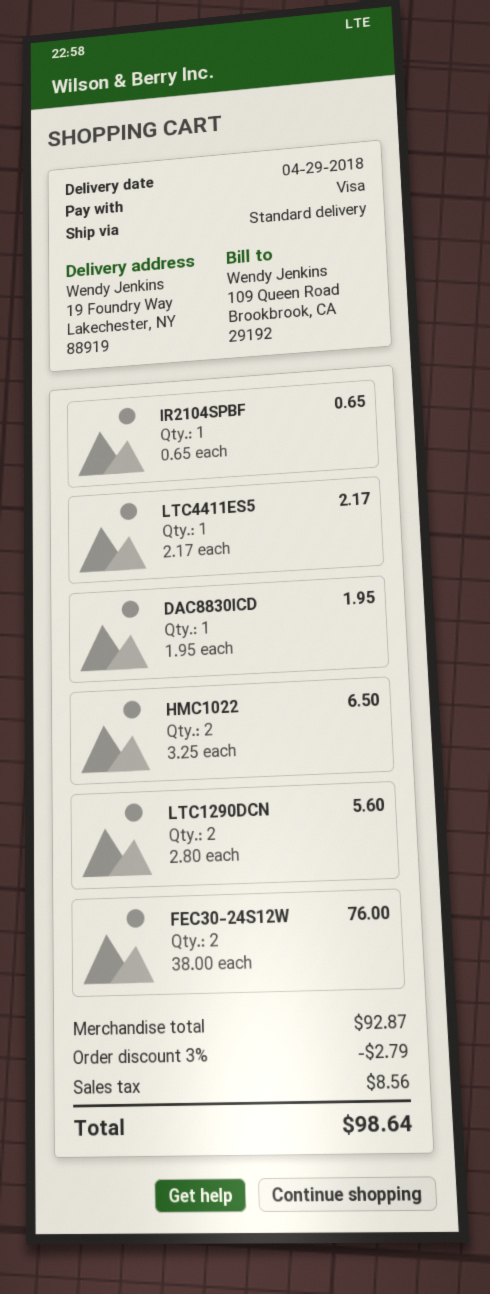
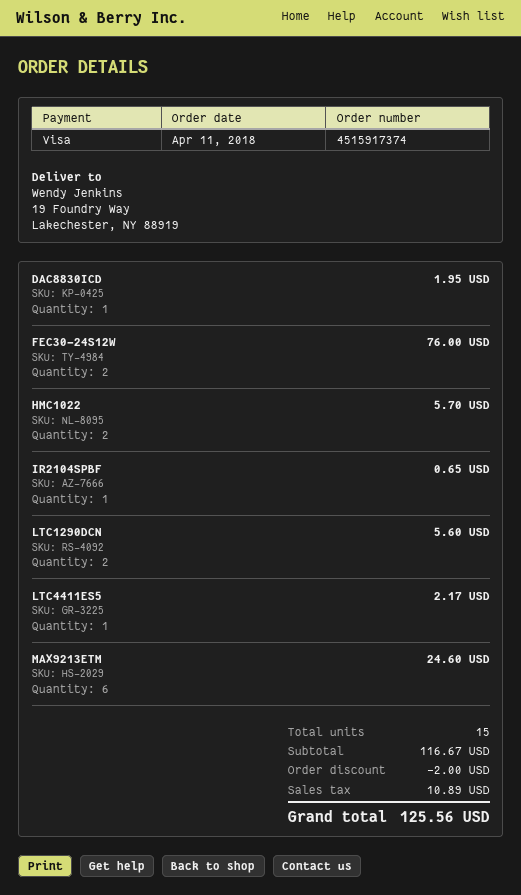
HMC1022: 2 for 6.50 -> 2 for 5.70
MAX9213ETM: none -> 6 for 24.60
subtotal: 92.87 -> 116.67
discount: 2.79 -> 2.00
tax: 8.56 -> 10.89
total: 98.64 -> 125.56

